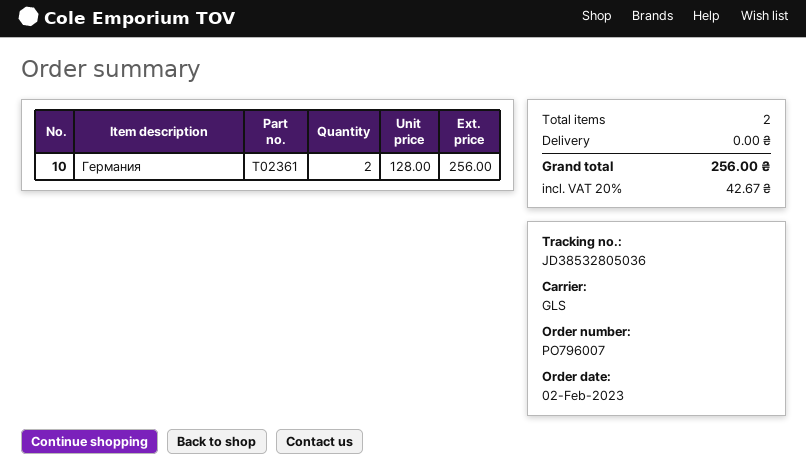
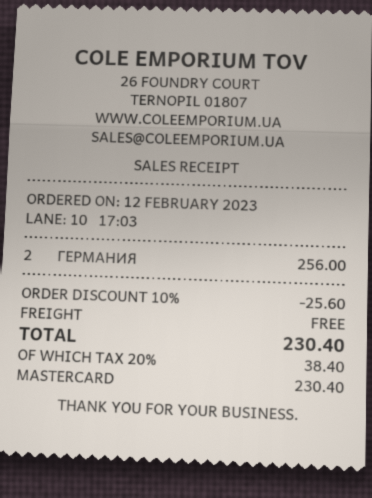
order date: 2023-02-02 -> 2023-02-12
discount: none -> 10% = 25.60
tax: 20% = 42.67 -> 20% = 38.40
total: 256.00 -> 230.40

